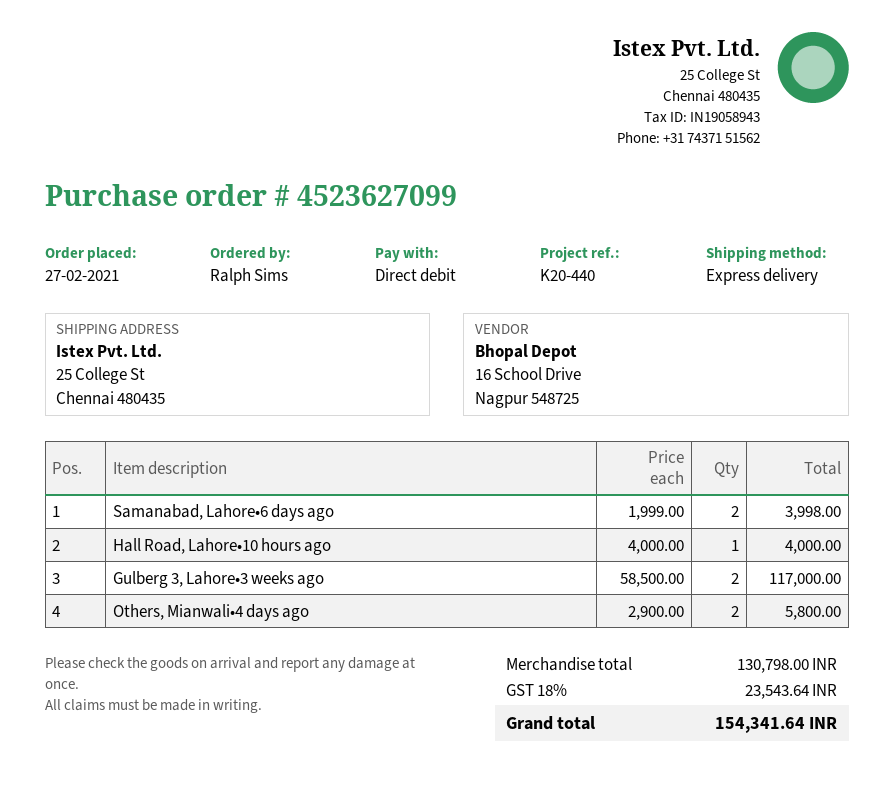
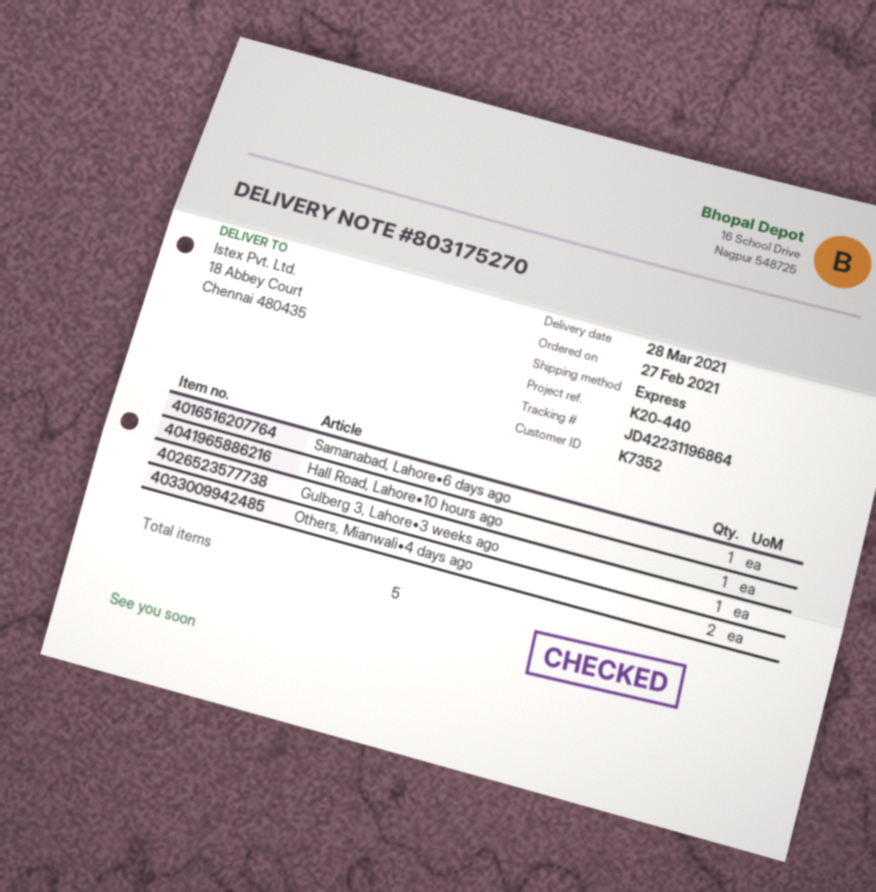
ship to: 25 College St, Chennai 480435 -> 18 Abbey Court, Chennai 480435
Samanabad, Lahore•6 days ago: 2 -> 1
Gulberg 3, Lahore•3 weeks ago: 2 -> 1

